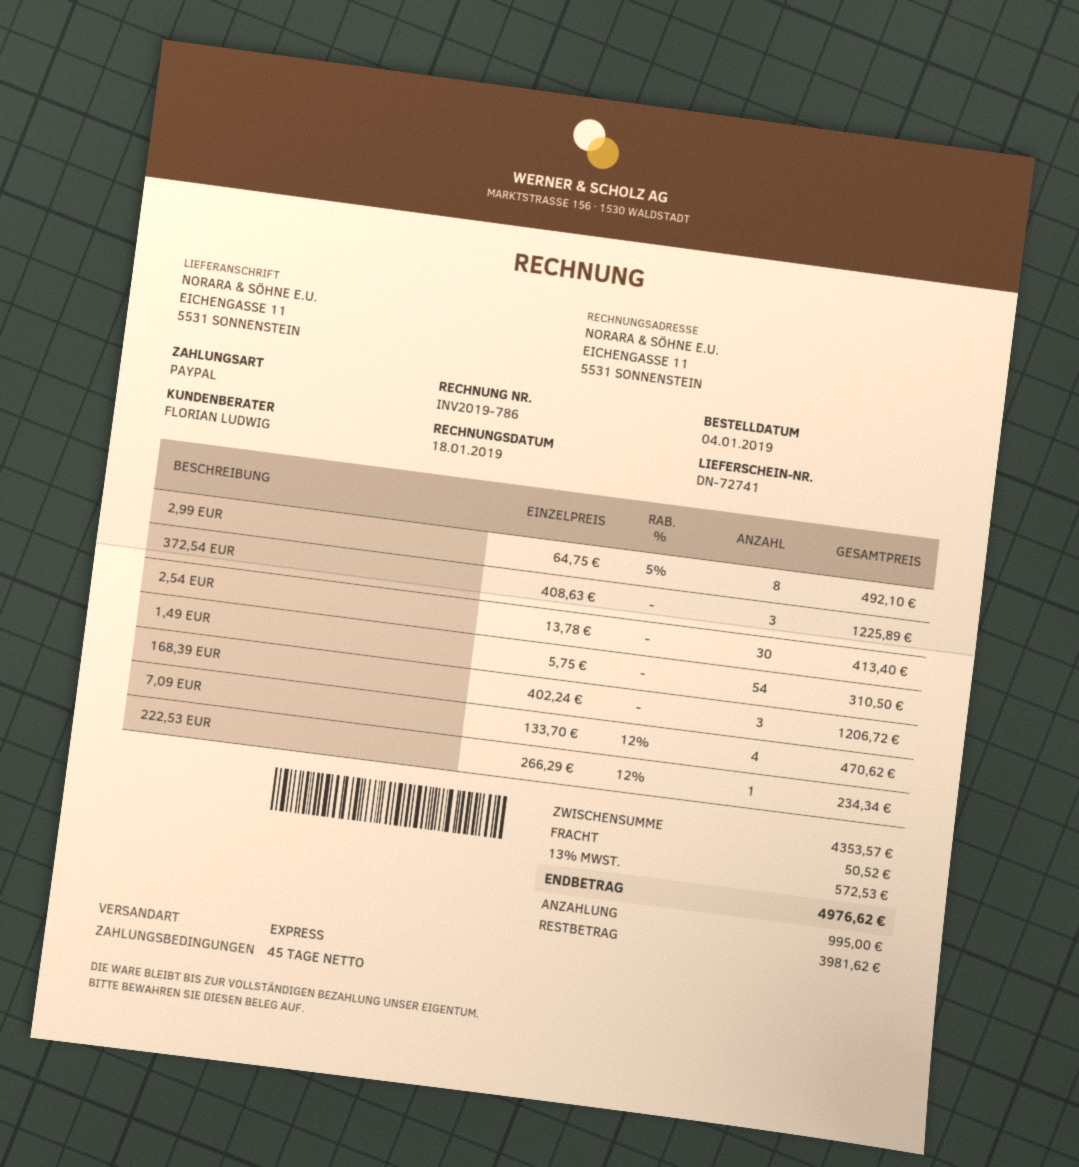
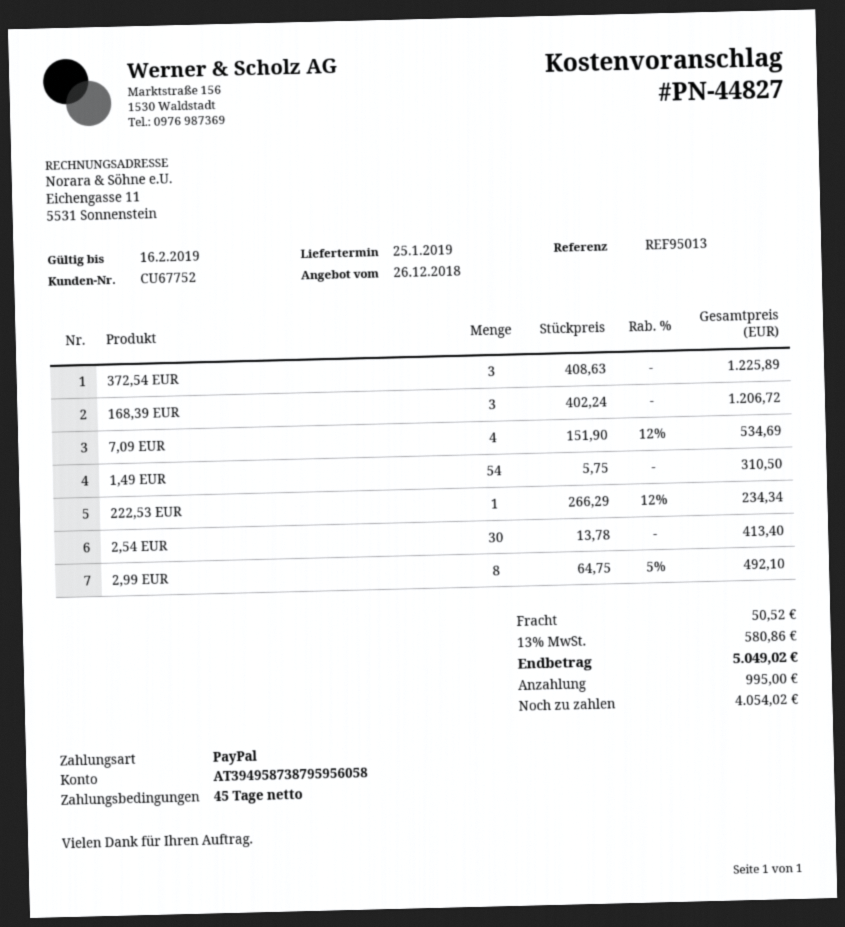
7,09 EUR: 4 x 133.70 - 12% = 470.62 -> 4 x 151.90 - 12% = 534.69
tax: 13% = 572.53 -> 13% = 580.86
total: 4976.62 -> 5049.02
balance: 3981.62 -> 4054.02

